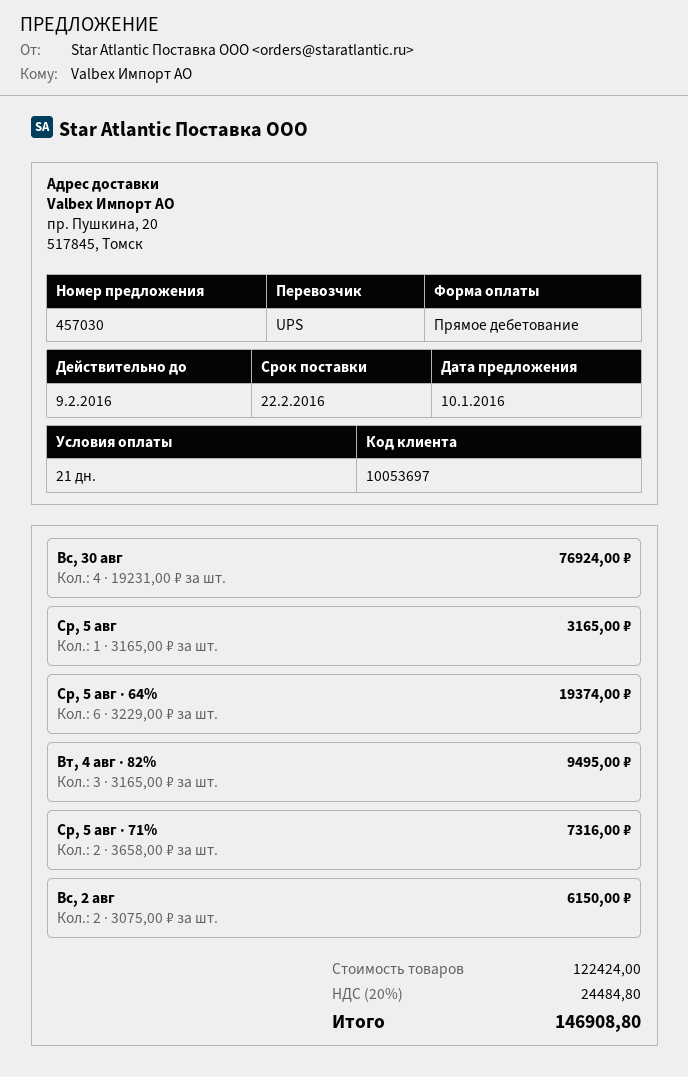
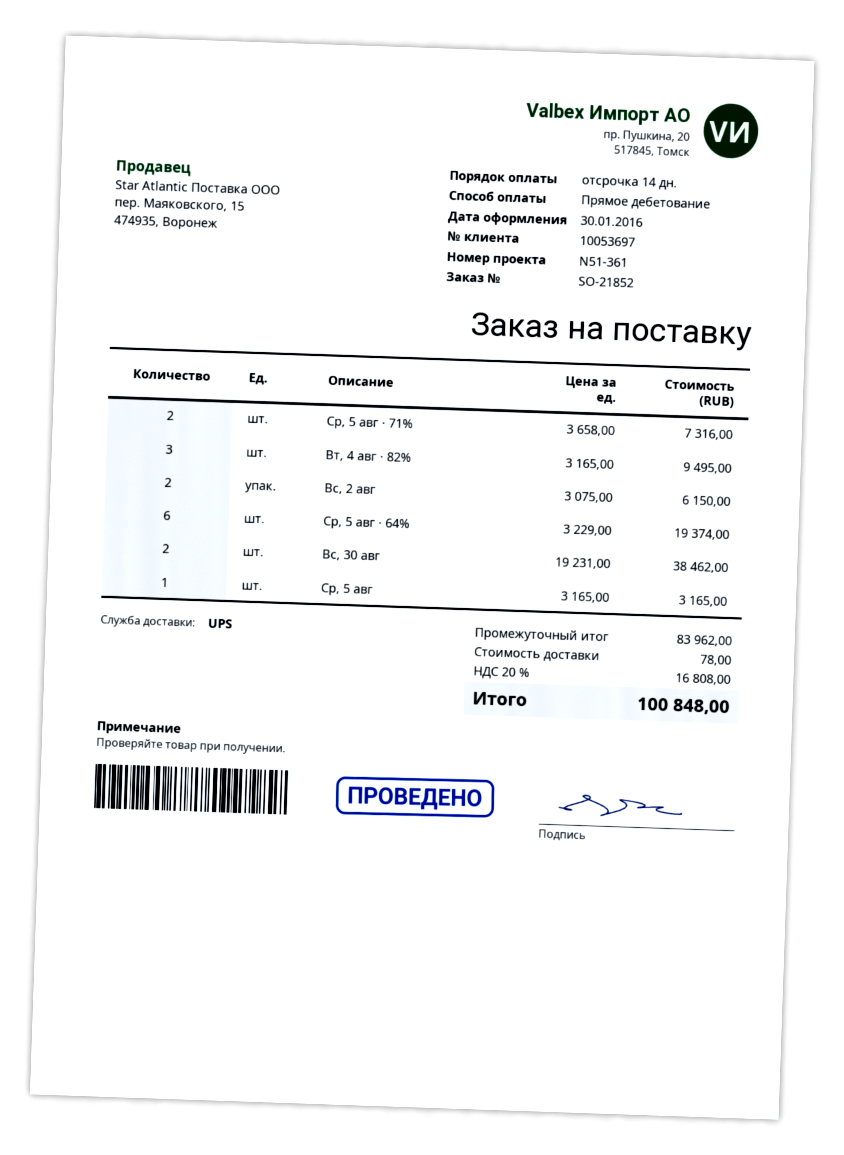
payment terms: 21 days -> 14 days
Вс, 30 авг: 4 x 19231.00 = 76924.00 -> 2 x 19231.00 = 38462.00
subtotal: 122424.00 -> 83962.00
shipping: none -> 78.00
tax: 20% = 24484.80 -> 20% = 16808.00
total: 146908.80 -> 100848.00

